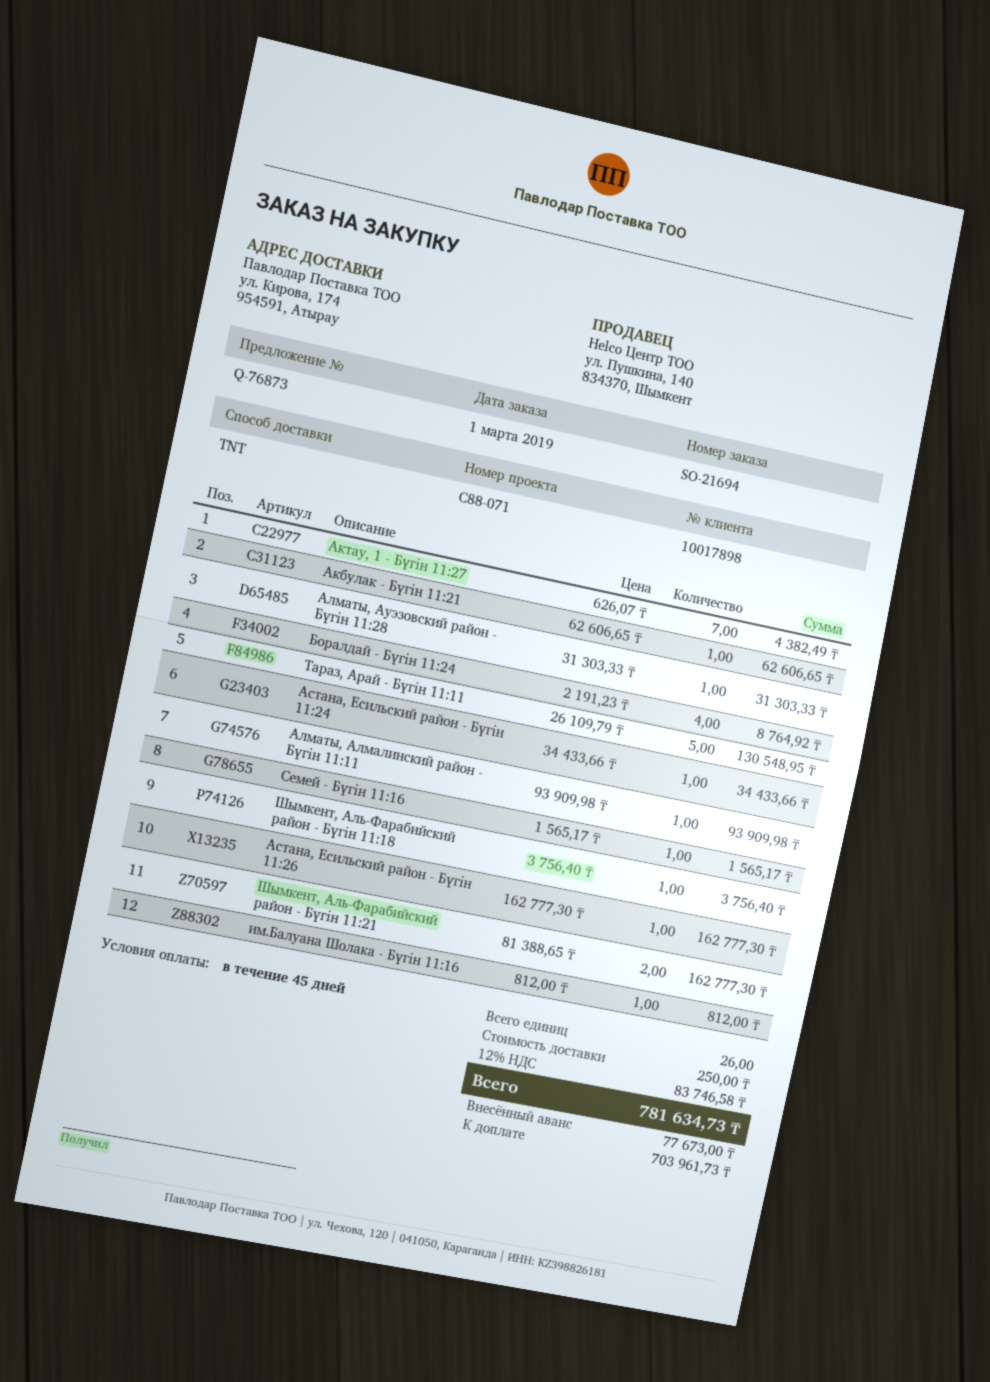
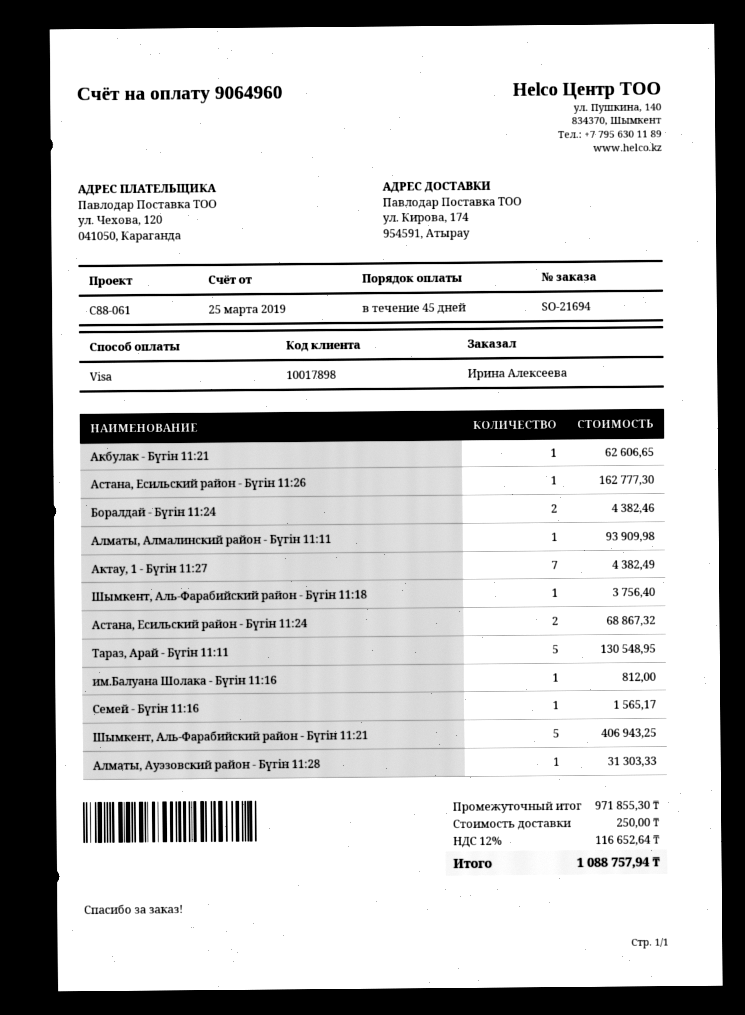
reference: C88-071 -> C88-061
Боралдай - Бүгін 11:24: 4 for 8764.92 -> 2 for 4382.46
Астана, Есильский район - Бүгін 11:24: 1 for 34433.66 -> 2 for 68867.32
Шымкент, Аль-Фарабийский район - Бүгін 11:21: 2 for 162777.30 -> 5 for 406943.25
tax: 12% = 83746.58 -> 12% = 116652.64
total: 781634.73 -> 1088757.94

